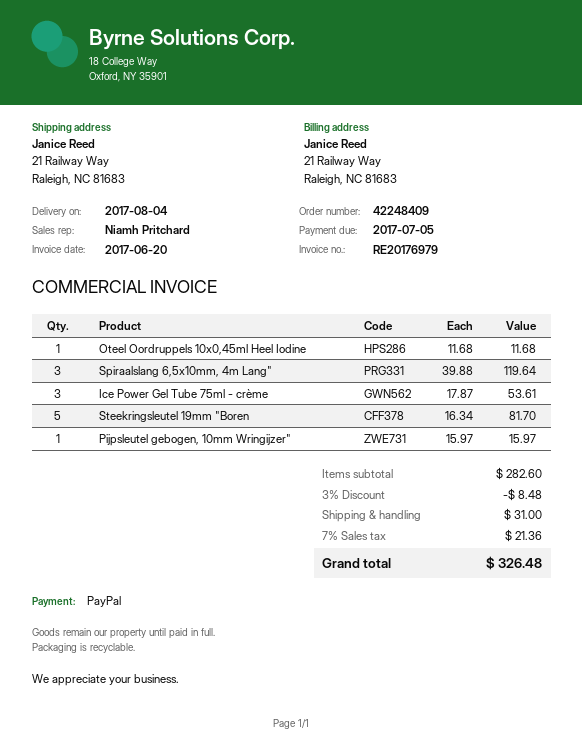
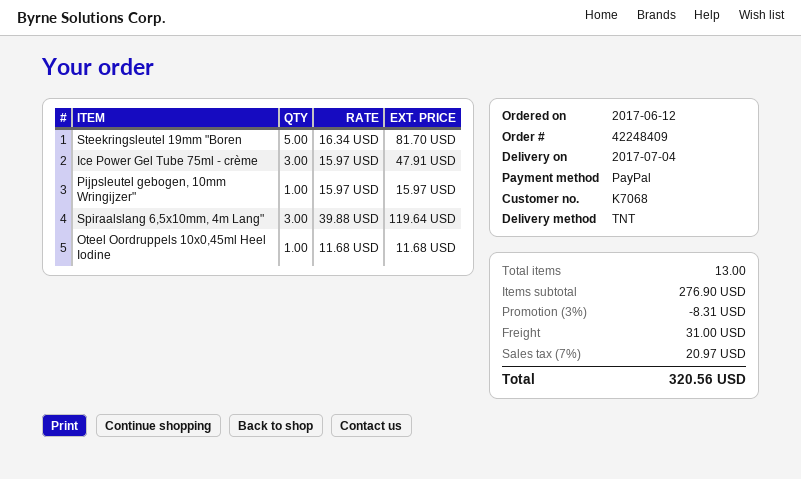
delivery date: 2017-08-04 -> 2017-07-04
Ice Power Gel Tube 75ml - crème: 3 x 17.87 = 53.61 -> 3 x 15.97 = 47.91
subtotal: 282.60 -> 276.90
discount: 3% = 8.48 -> 3% = 8.31
tax: 7% = 21.36 -> 7% = 20.97
total: 326.48 -> 320.56

